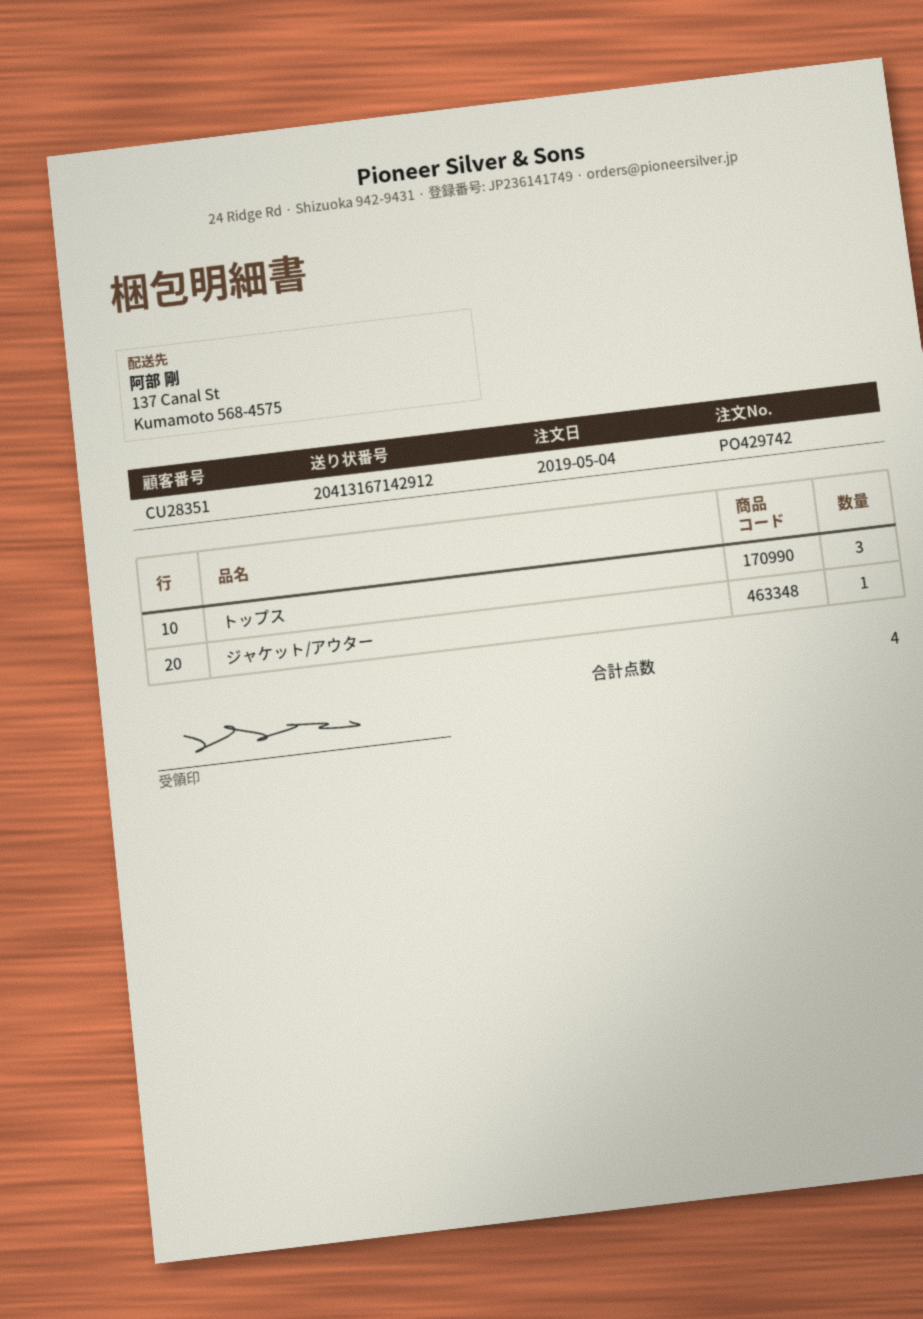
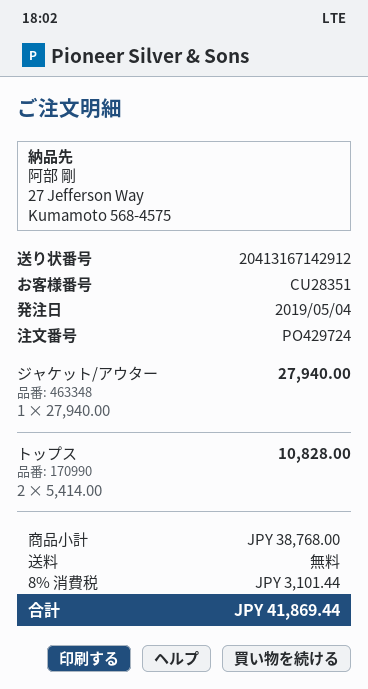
order number: PO429742 -> PO429724
ship to: 137 Canal St, Kumamoto 568-4575 -> 27 Jefferson Way, Kumamoto 568-4575
トップス: 3 -> 2

